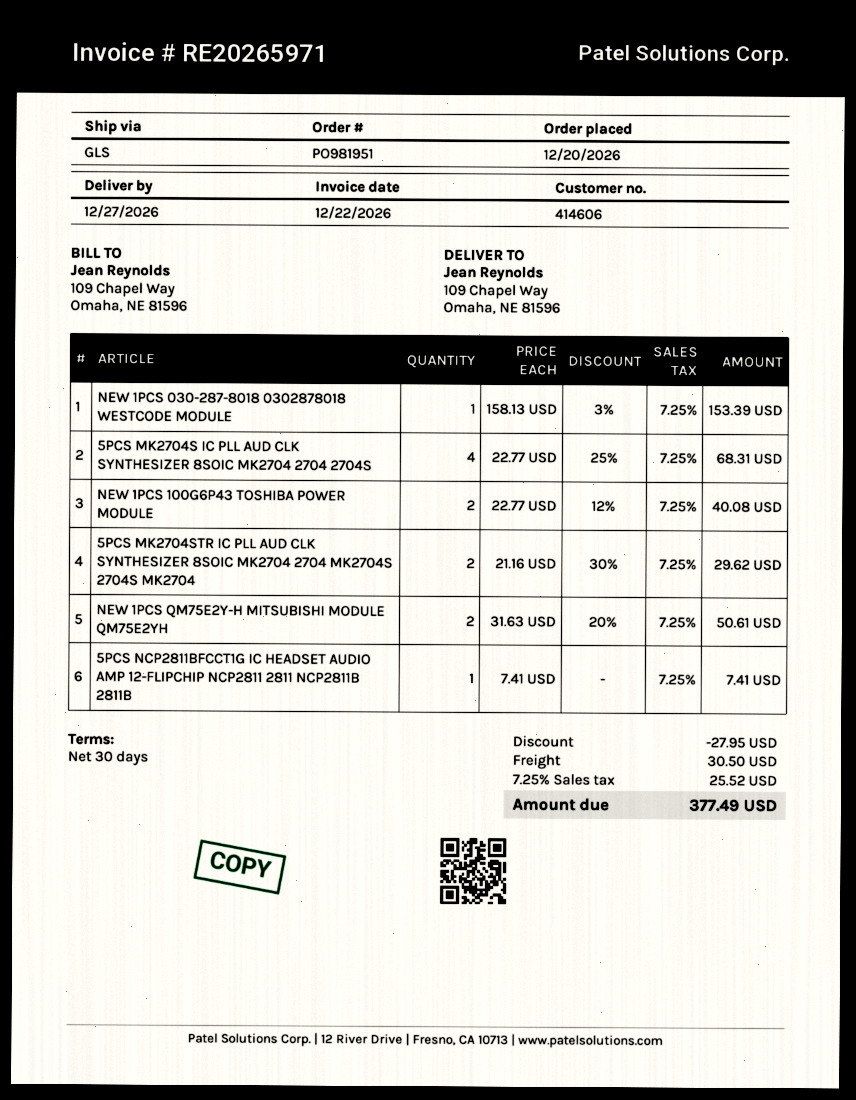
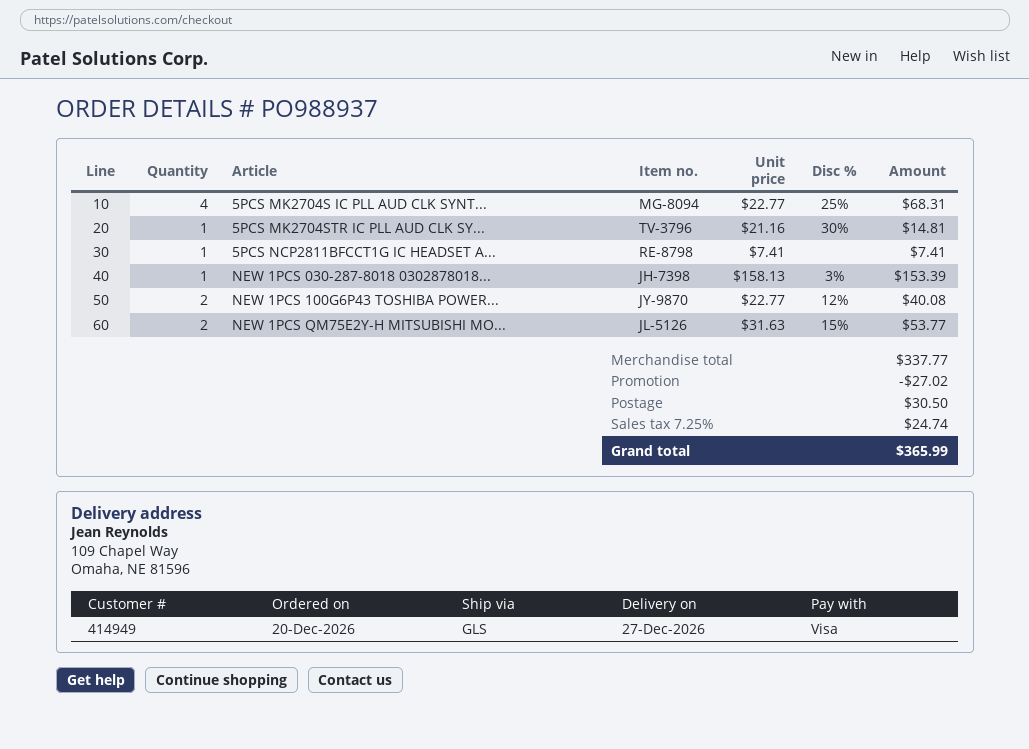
order number: PO981951 -> PO988937
customer number: 414606 -> 414949
5PCS MK2704STR IC PLL AUD CLK SYNTHESIZER 8SOIC MK2704 2704 MK2704S 2704S MK2704: 2 x 21.16 - 30% = 29.62 -> 1 x 21.16 - 30% = 14.81
NEW 1PCS QM75E2Y-H MITSUBISHI MODULE QM75E2YH: 2 x 31.63 - 20% = 50.61 -> 2 x 31.63 - 15% = 53.77
discount: 27.95 -> 27.02
tax: 7.25% = 25.52 -> 7.25% = 24.74
total: 377.49 -> 365.99

